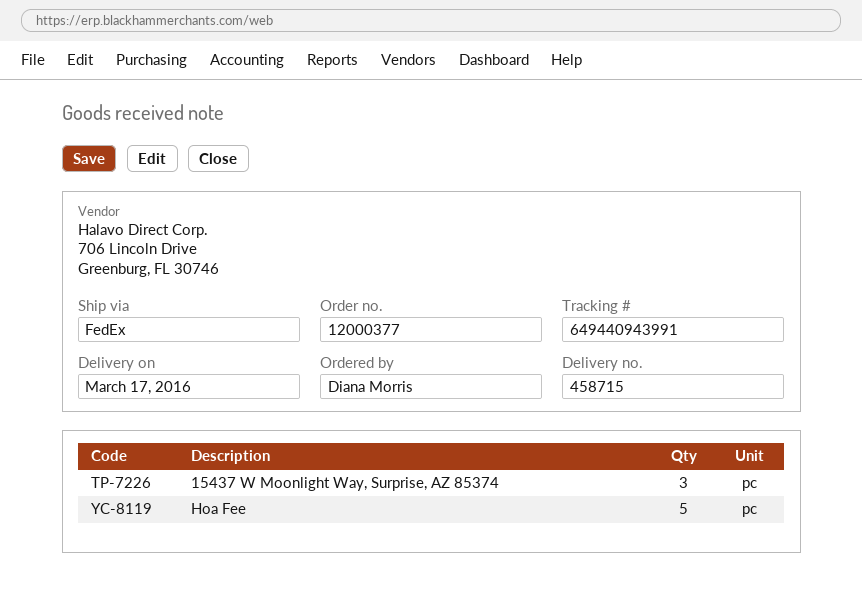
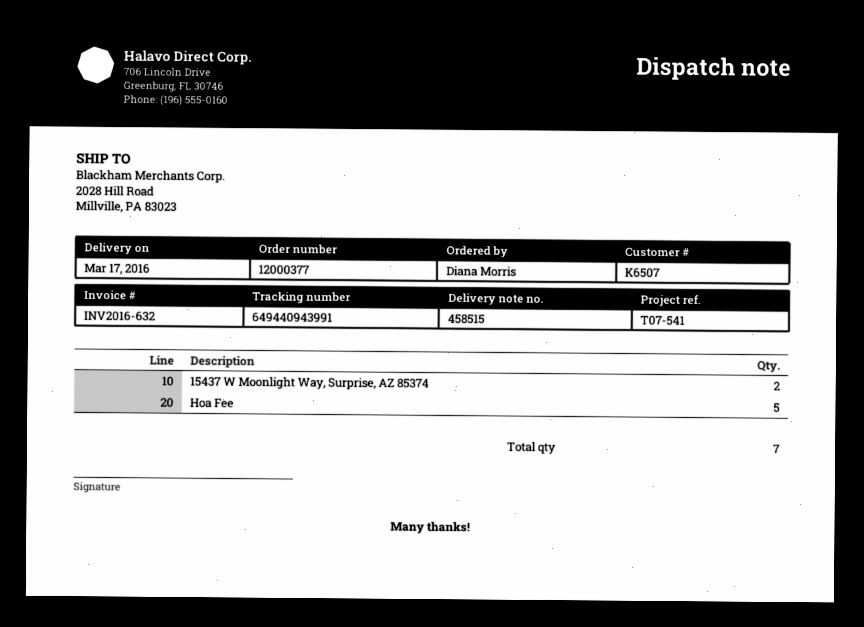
delivery note number: 458715 -> 458515
15437 W Moonlight Way, Surprise, AZ 85374: 3 -> 2

